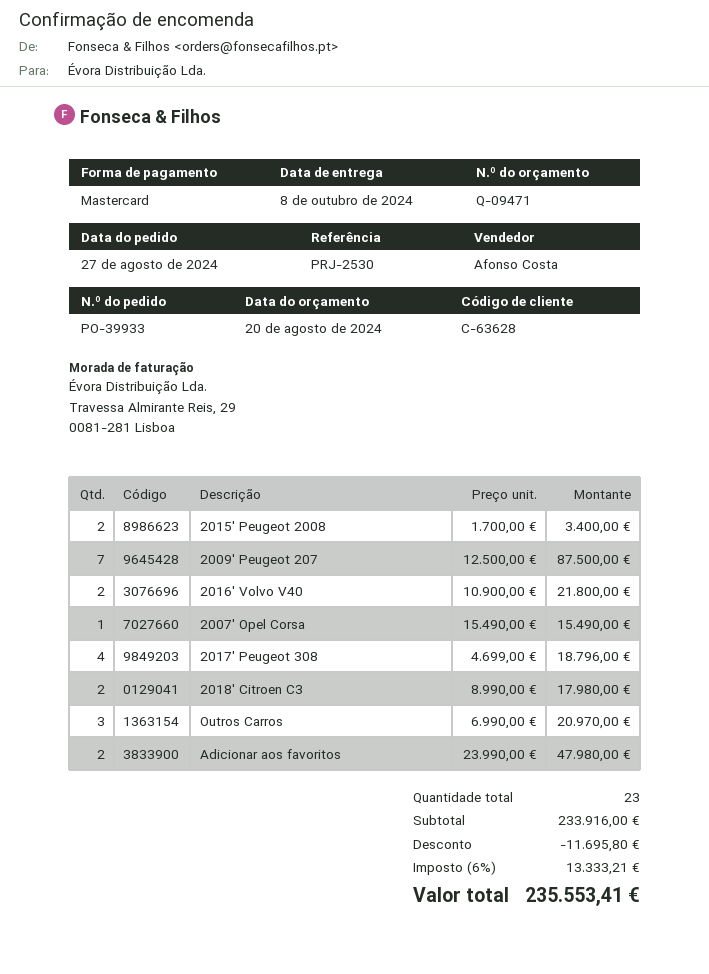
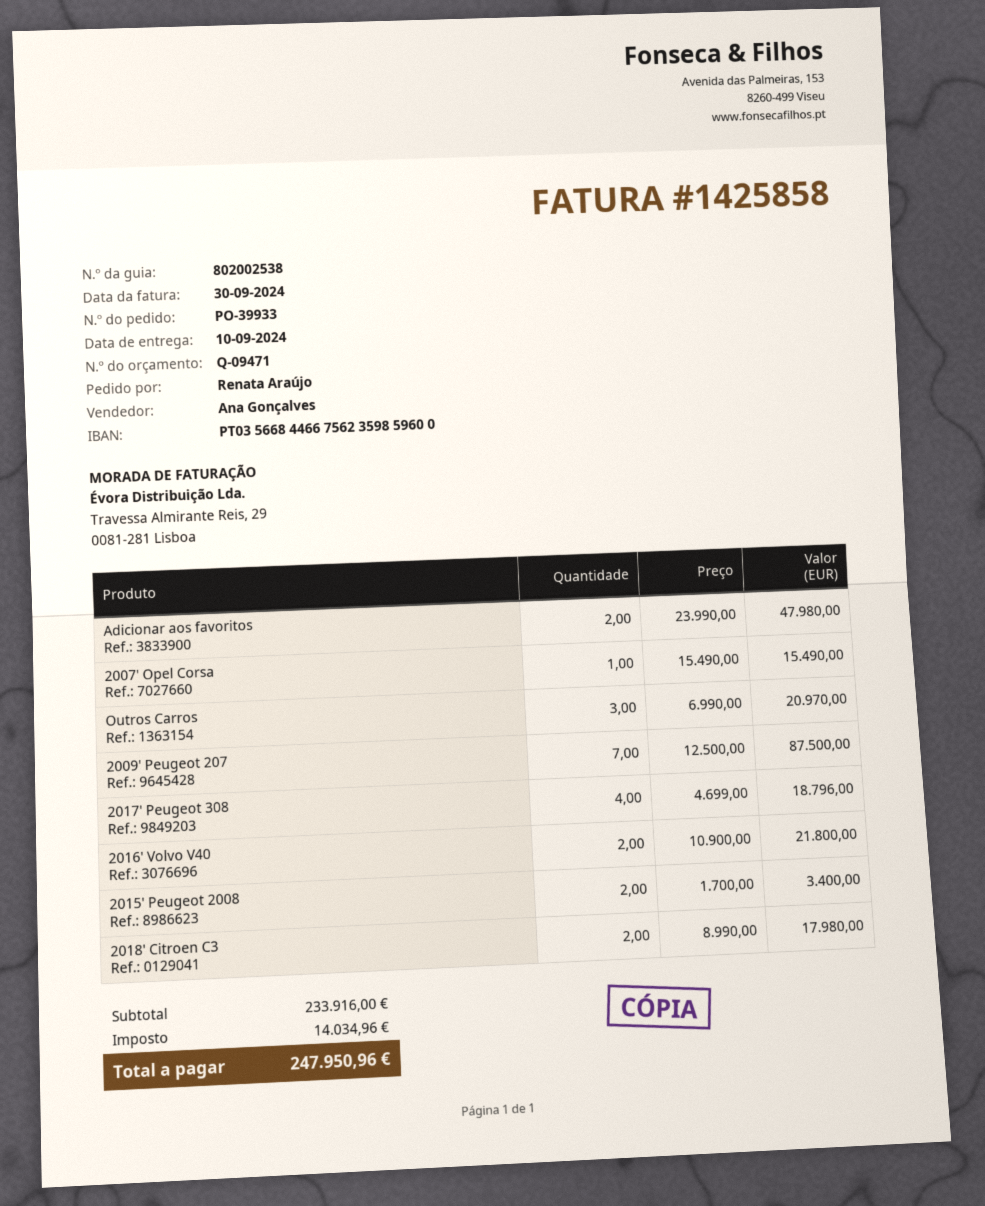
delivery date: 2024-10-08 -> 2024-09-10
sales rep: Afonso Costa -> Ana Gonçalves
discount: 11695.80 -> none
tax: 13333.21 -> 14034.96
total: 235553.41 -> 247950.96

